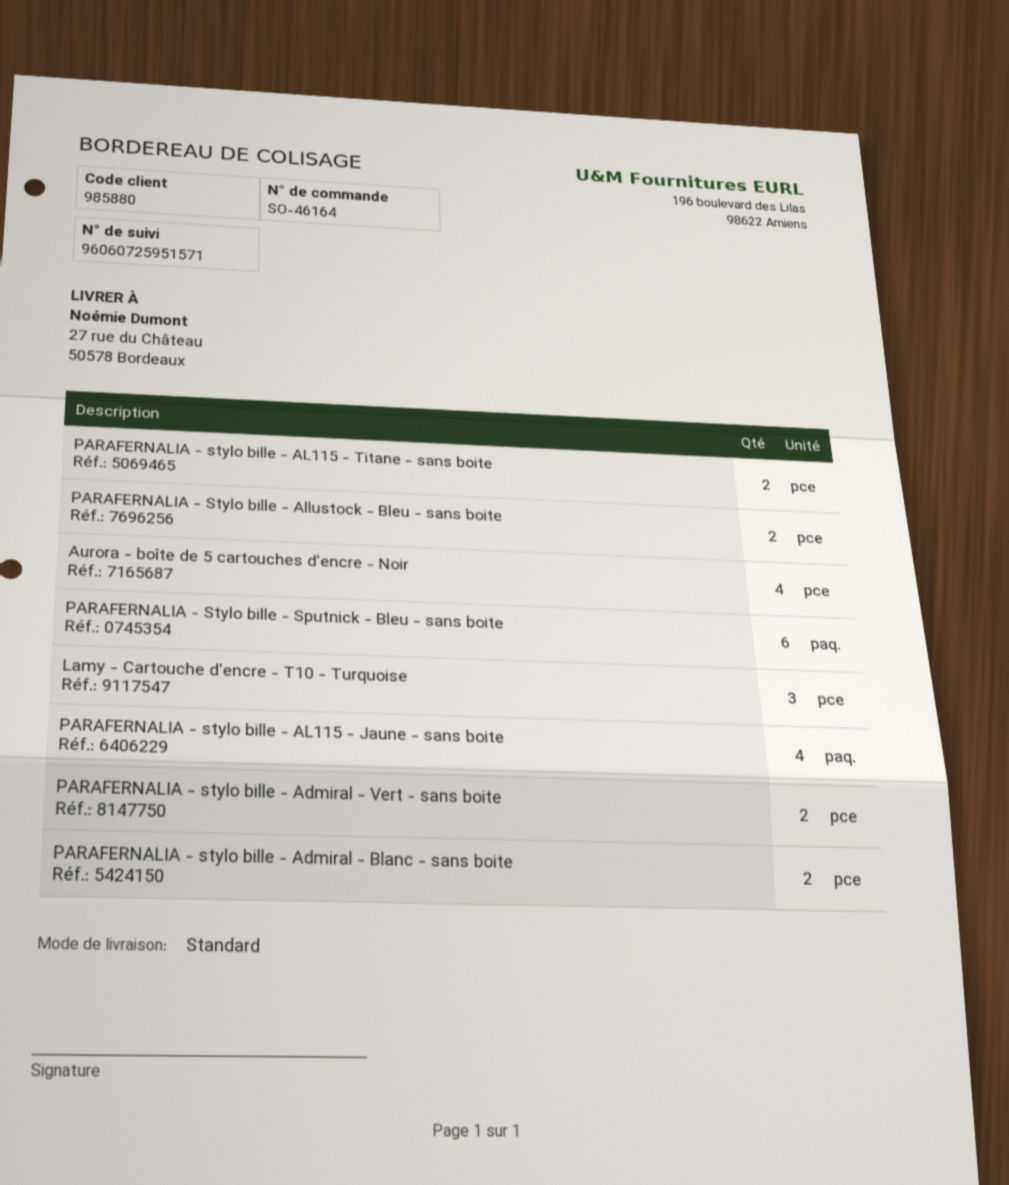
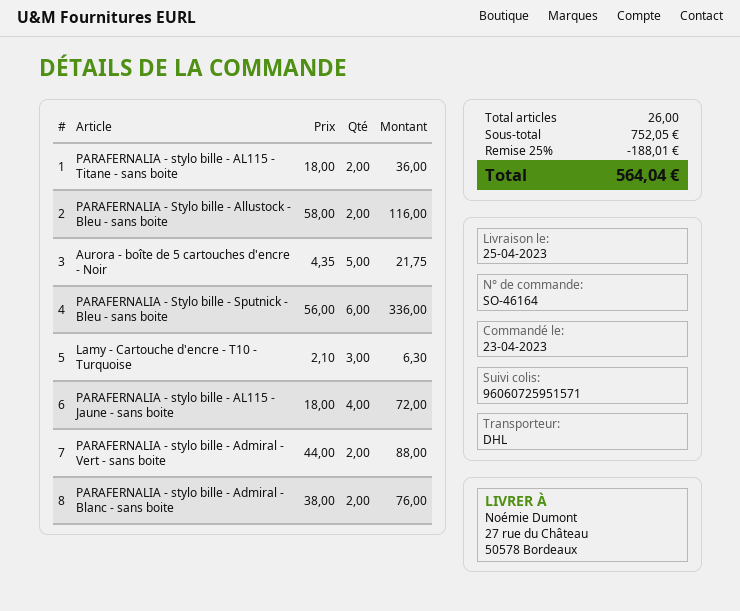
shipping method: standard -> DHL
Aurora - boîte de 5 cartouches d'encre - Noir: 4 -> 5

